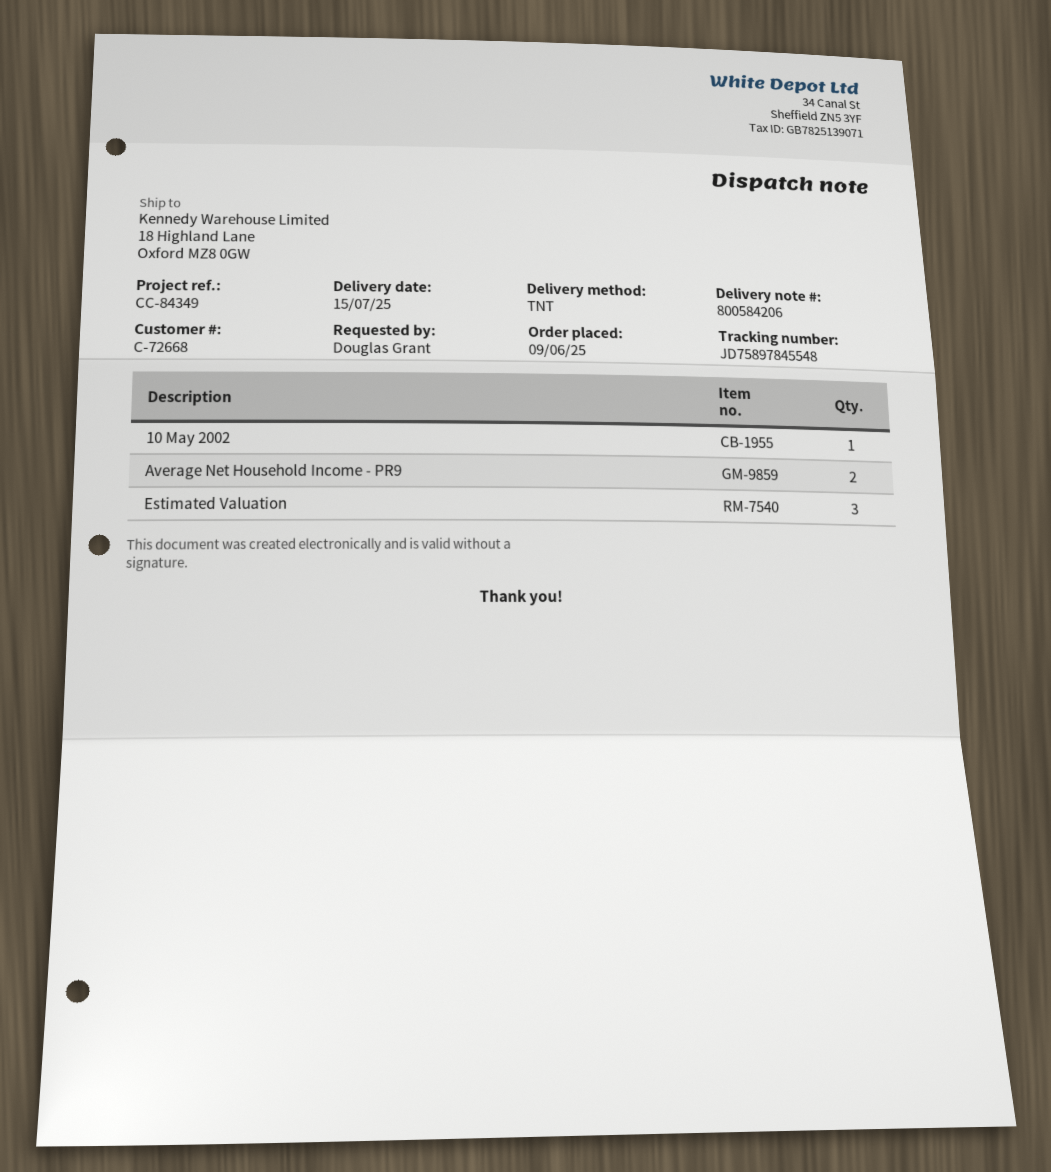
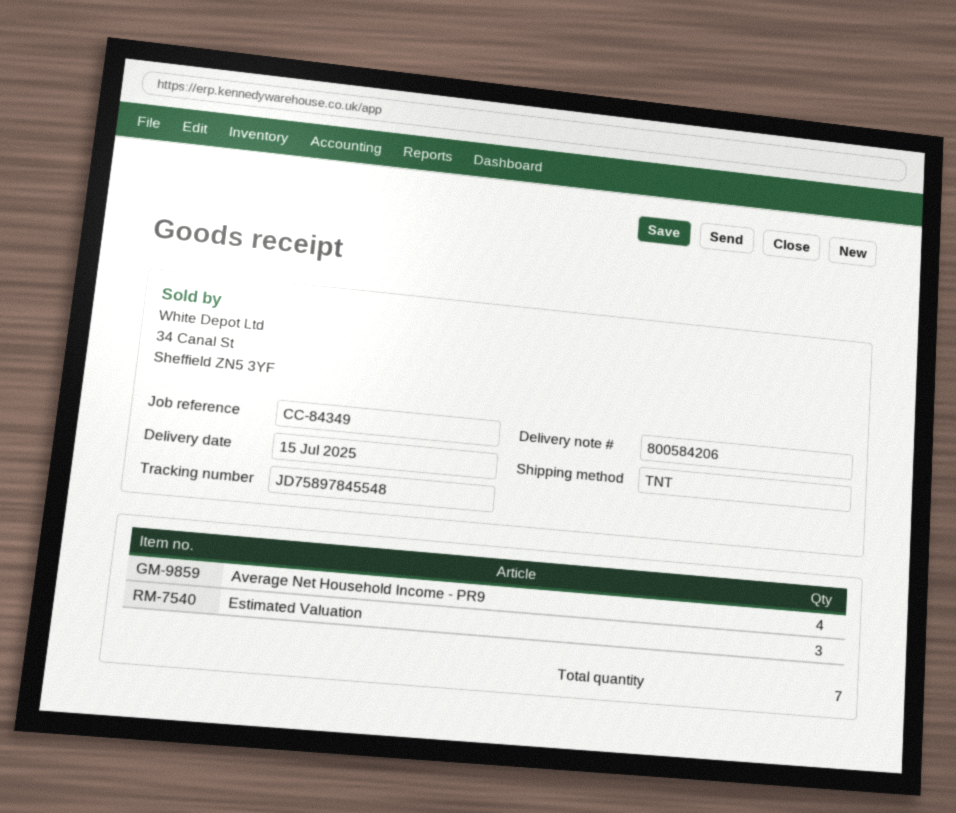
10 May 2002: 1 -> none
Average Net Household Income - PR9: 2 -> 4

